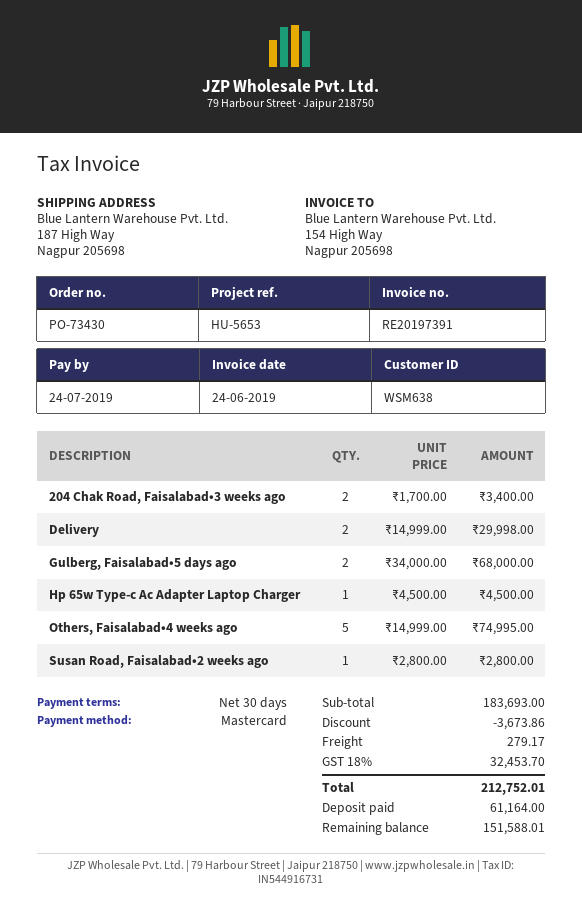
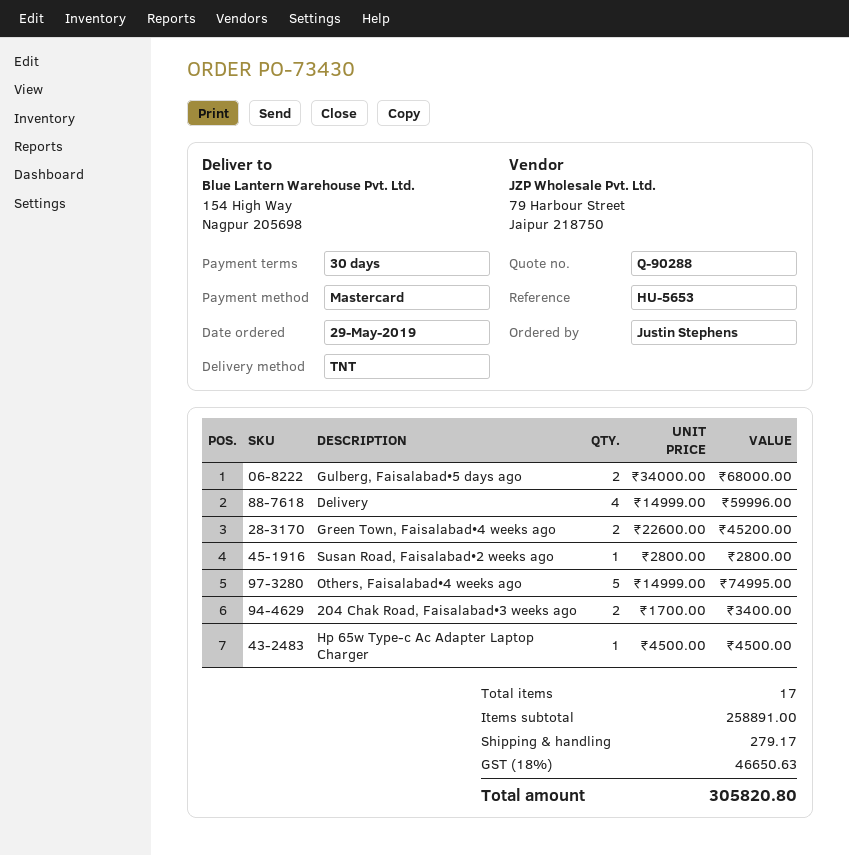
ship to: 187 High Way, Nagpur 205698 -> 154 High Way, Nagpur 205698
Delivery: 2 x 14999.00 = 29998.00 -> 4 x 14999.00 = 59996.00
Green Town, Faisalabad•4 weeks ago: none -> 2 x 22600.00 = 45200.00
subtotal: 183693.00 -> 258891.00
discount: 3673.86 -> none
tax: 18% = 32453.70 -> 18% = 46650.63
total: 212752.01 -> 305820.80

